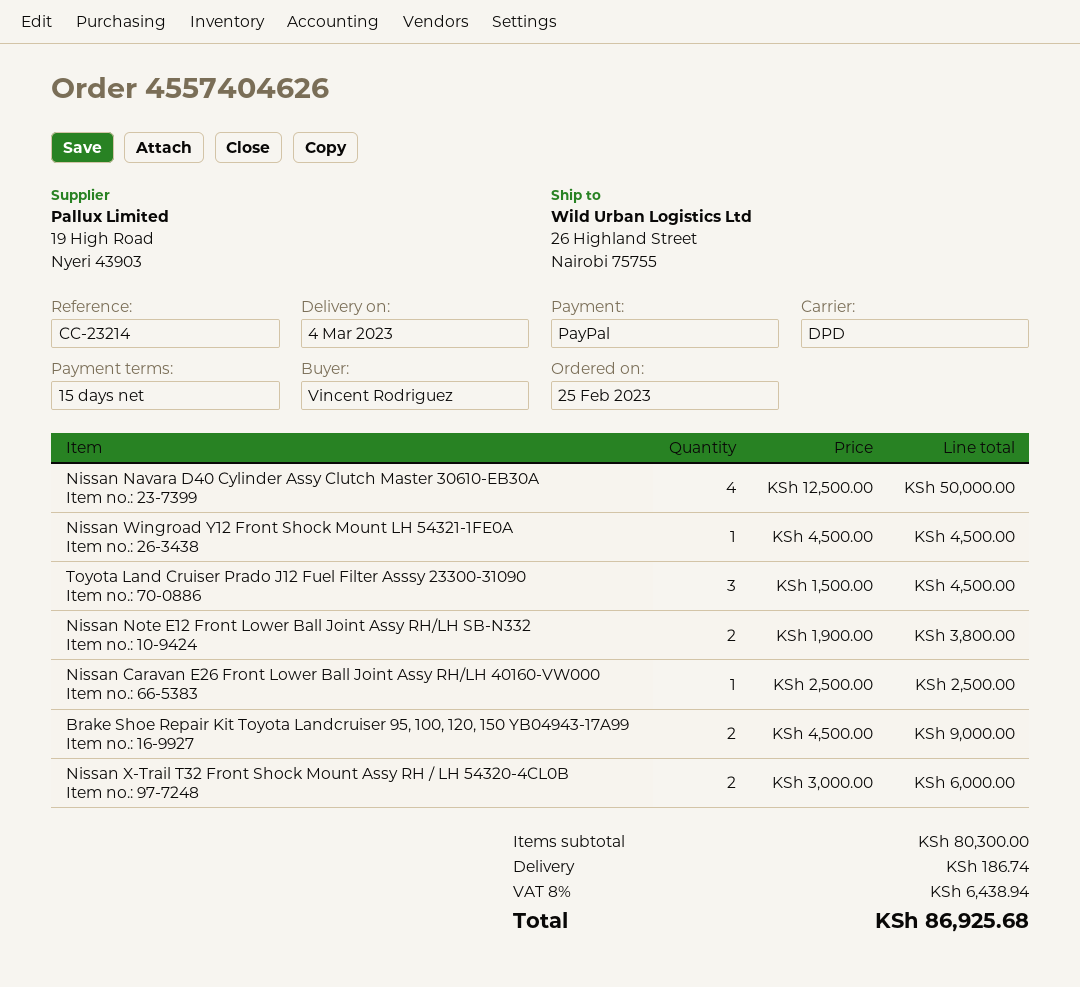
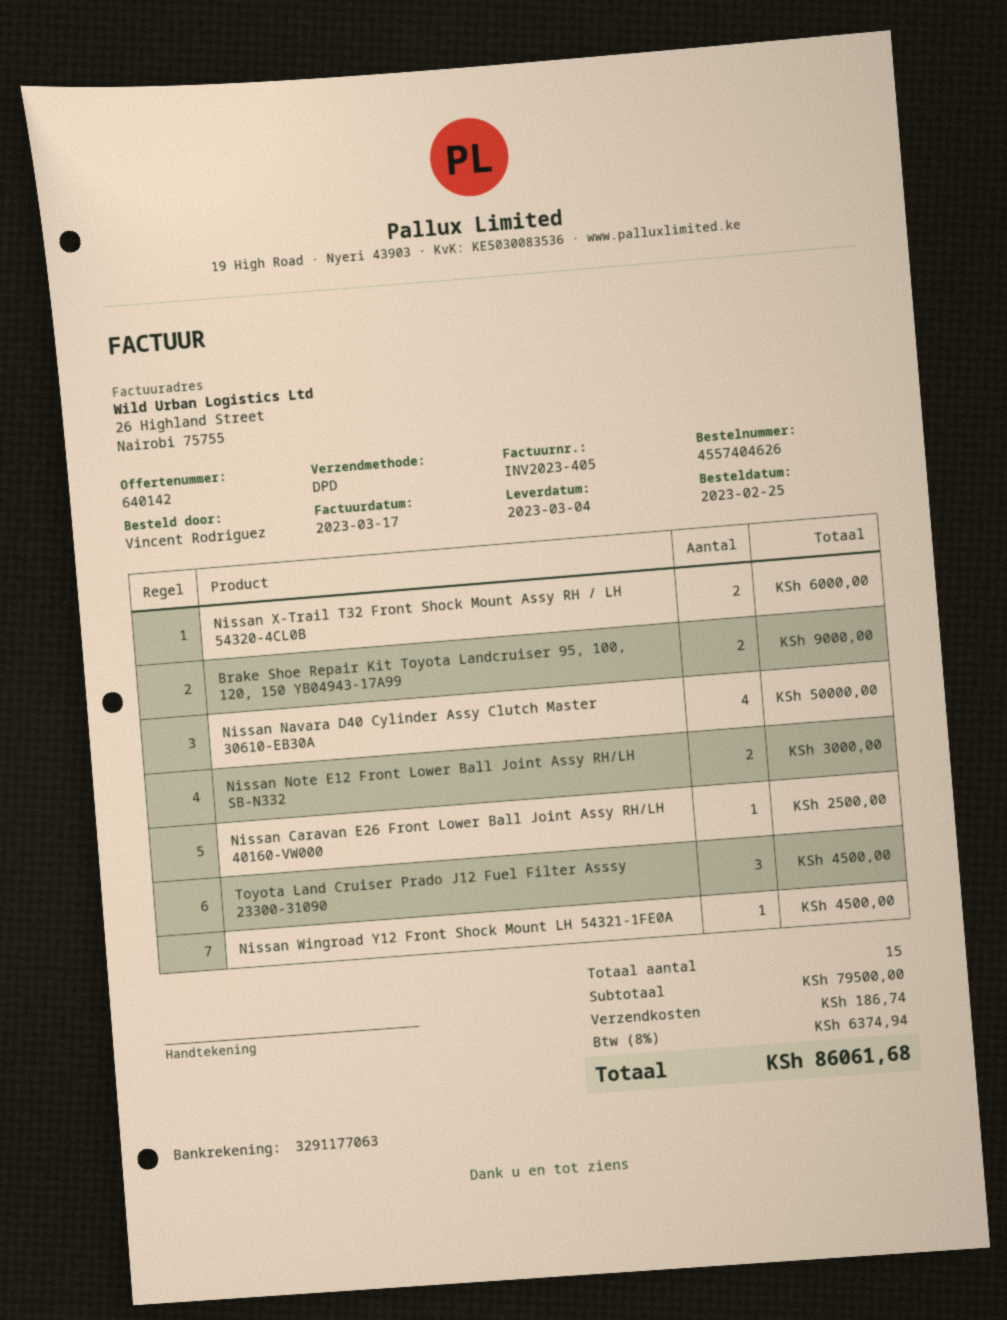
Nissan Note E12 Front Lower Ball Joint Assy RH/LH SB-N332: 2 for 3800.00 -> 2 for 3000.00
subtotal: 80300.00 -> 79500.00
tax: 8% = 6438.94 -> 8% = 6374.94
total: 86925.68 -> 86061.68

